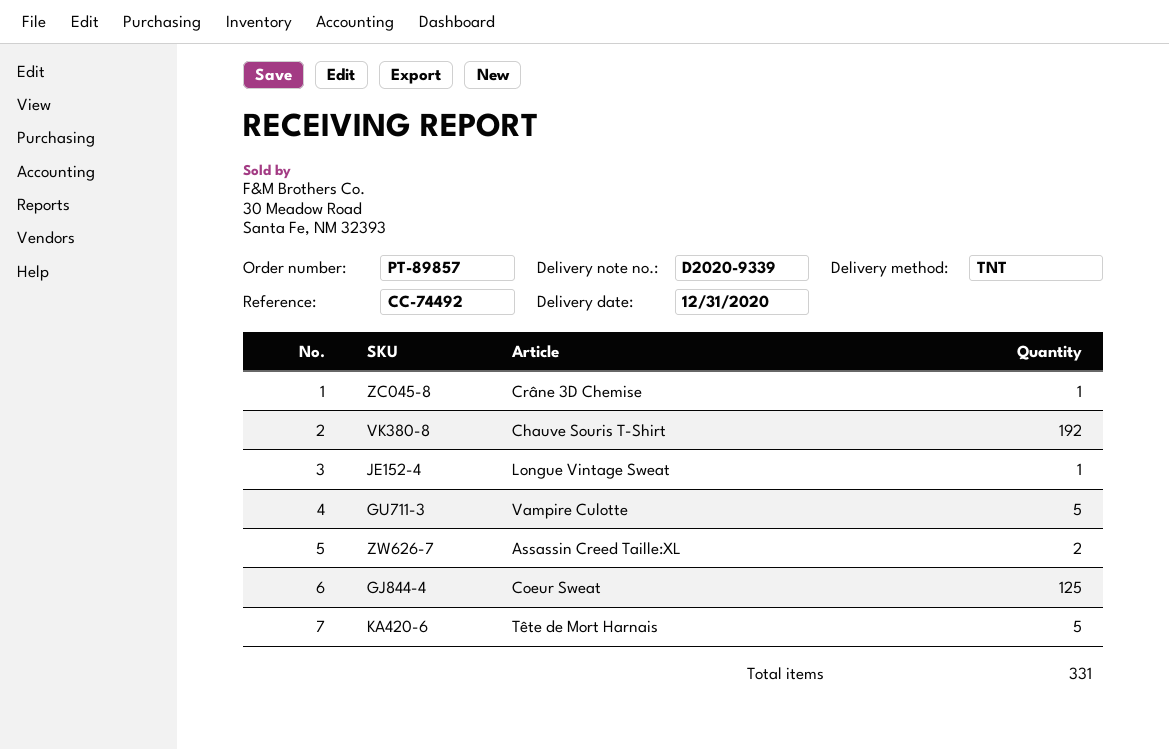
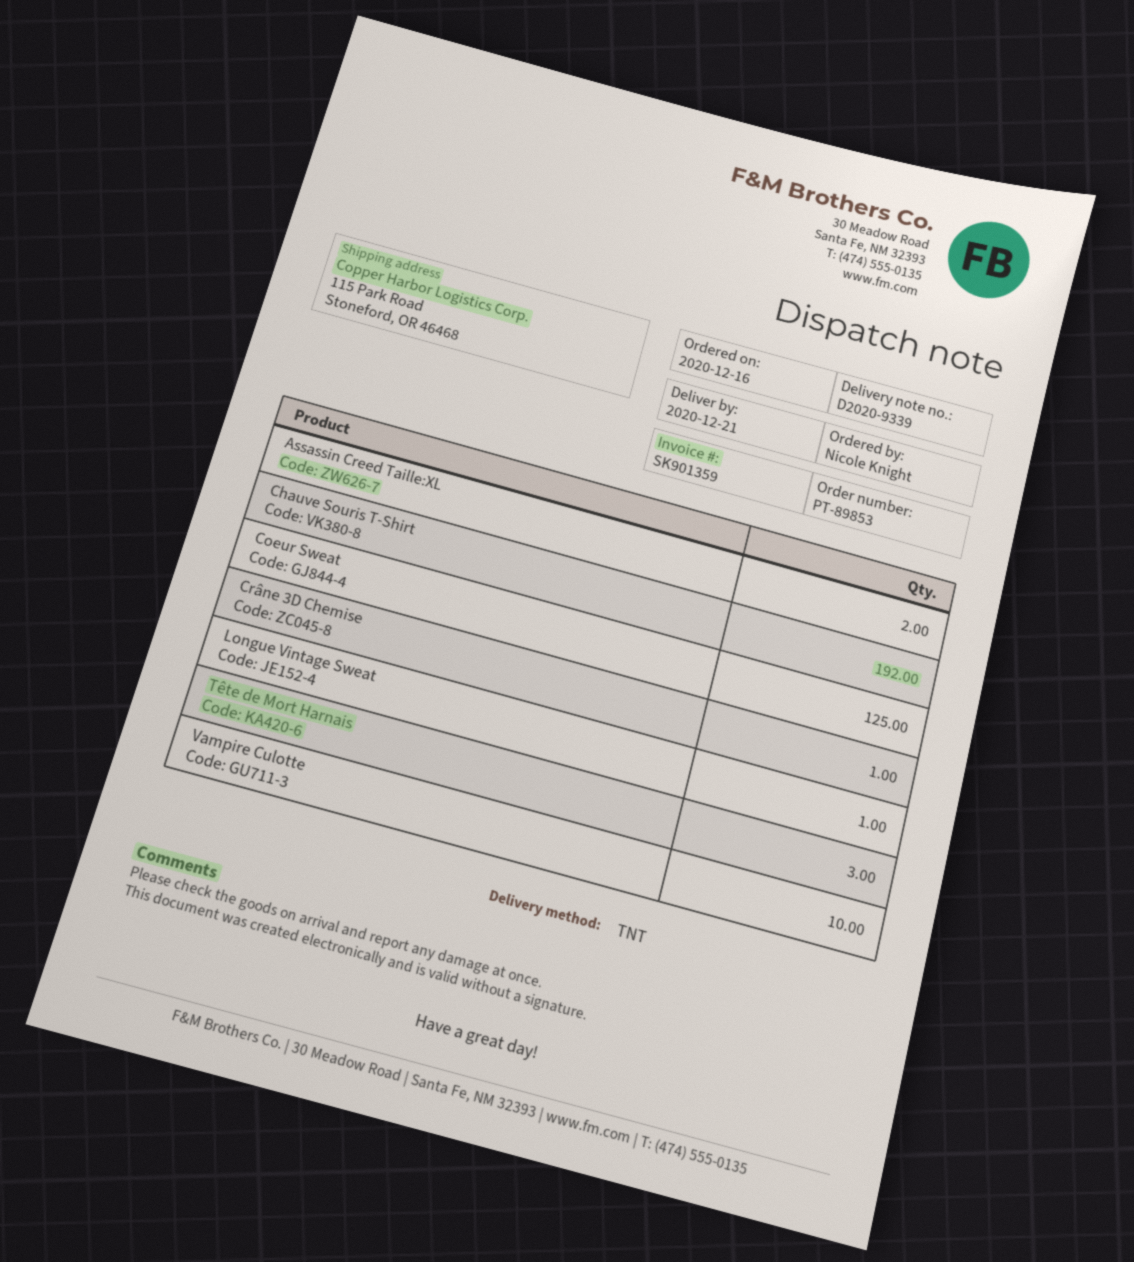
order number: PT-89857 -> PT-89853
delivery date: 2020-12-31 -> 2020-12-21
Vampire Culotte: 5 -> 10
Tête de Mort Harnais: 5 -> 3

